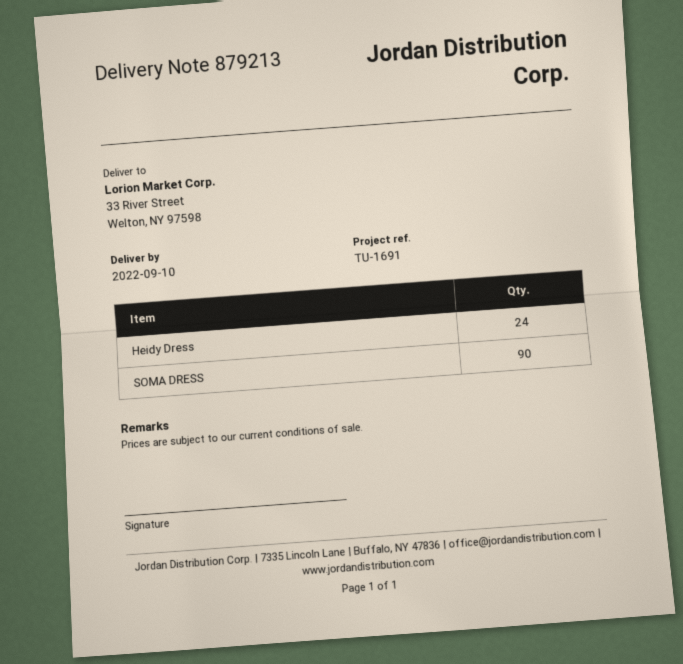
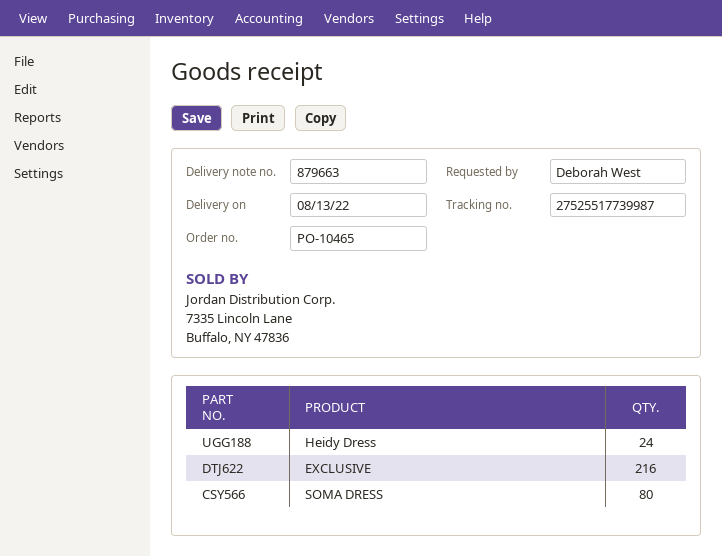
delivery note number: 879213 -> 879663
delivery date: 2022-09-10 -> 2022-08-13
SOMA DRESS: 90 -> 80
EXCLUSIVE: none -> 216

